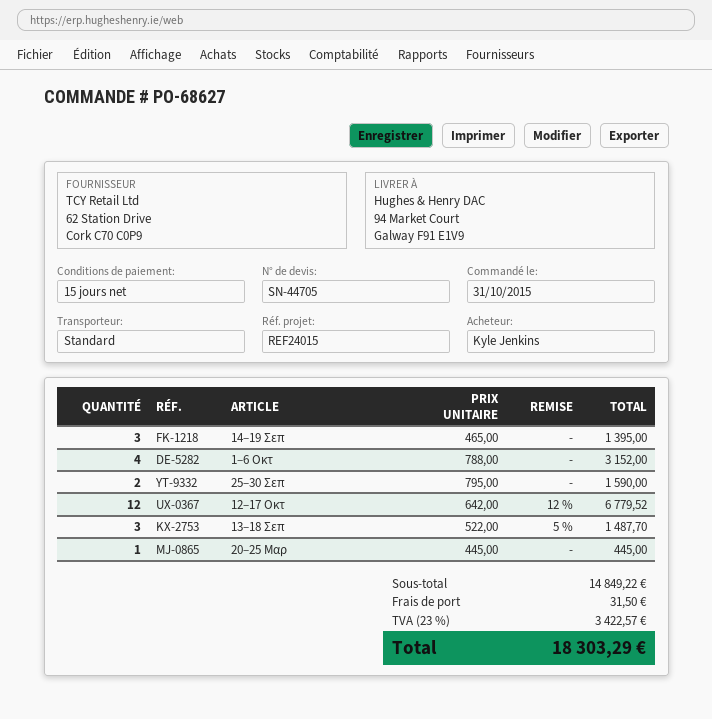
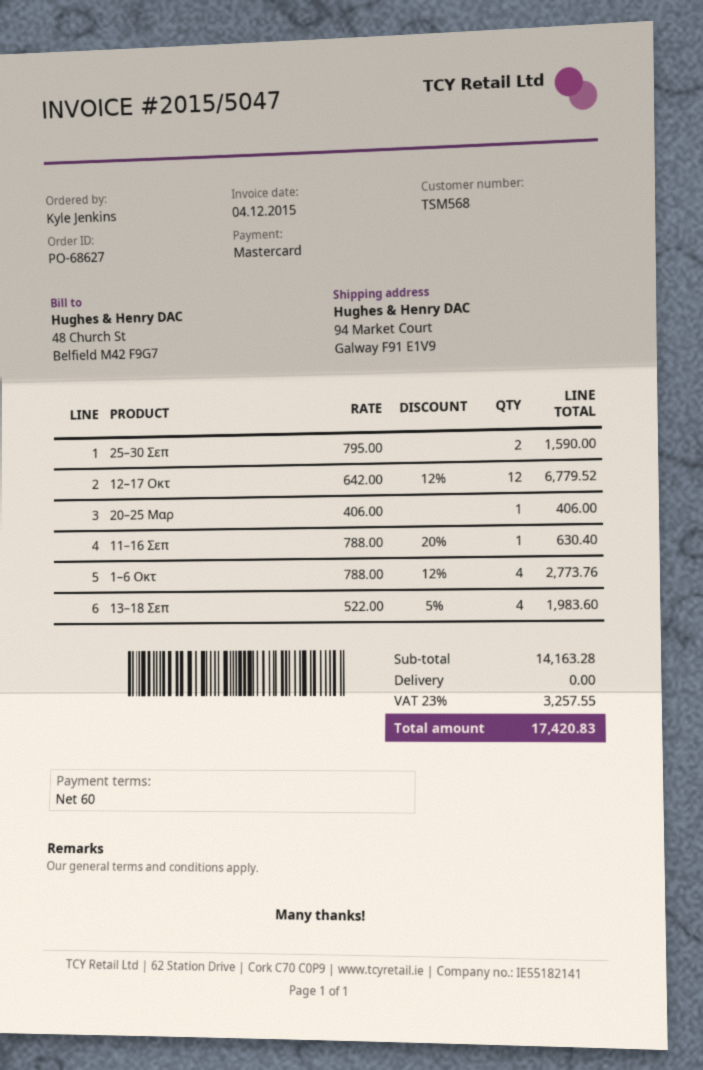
payment terms: 15 days -> 60 days
14–19 Σεπ: 3 x 465.00 = 1395.00 -> none
1–6 Οκτ: 4 x 788.00 = 3152.00 -> 4 x 788.00 - 12% = 2773.76
13–18 Σεπ: 3 x 522.00 - 5% = 1487.70 -> 4 x 522.00 - 5% = 1983.60
20–25 Μαρ: 1 x 445.00 = 445.00 -> 1 x 406.00 = 406.00
11–16 Σεπ: none -> 1 x 788.00 - 20% = 630.40
subtotal: 14849.22 -> 14163.28
shipping: 31.50 -> 0.00
tax: 23% = 3422.57 -> 23% = 3257.55
total: 18303.29 -> 17420.83

